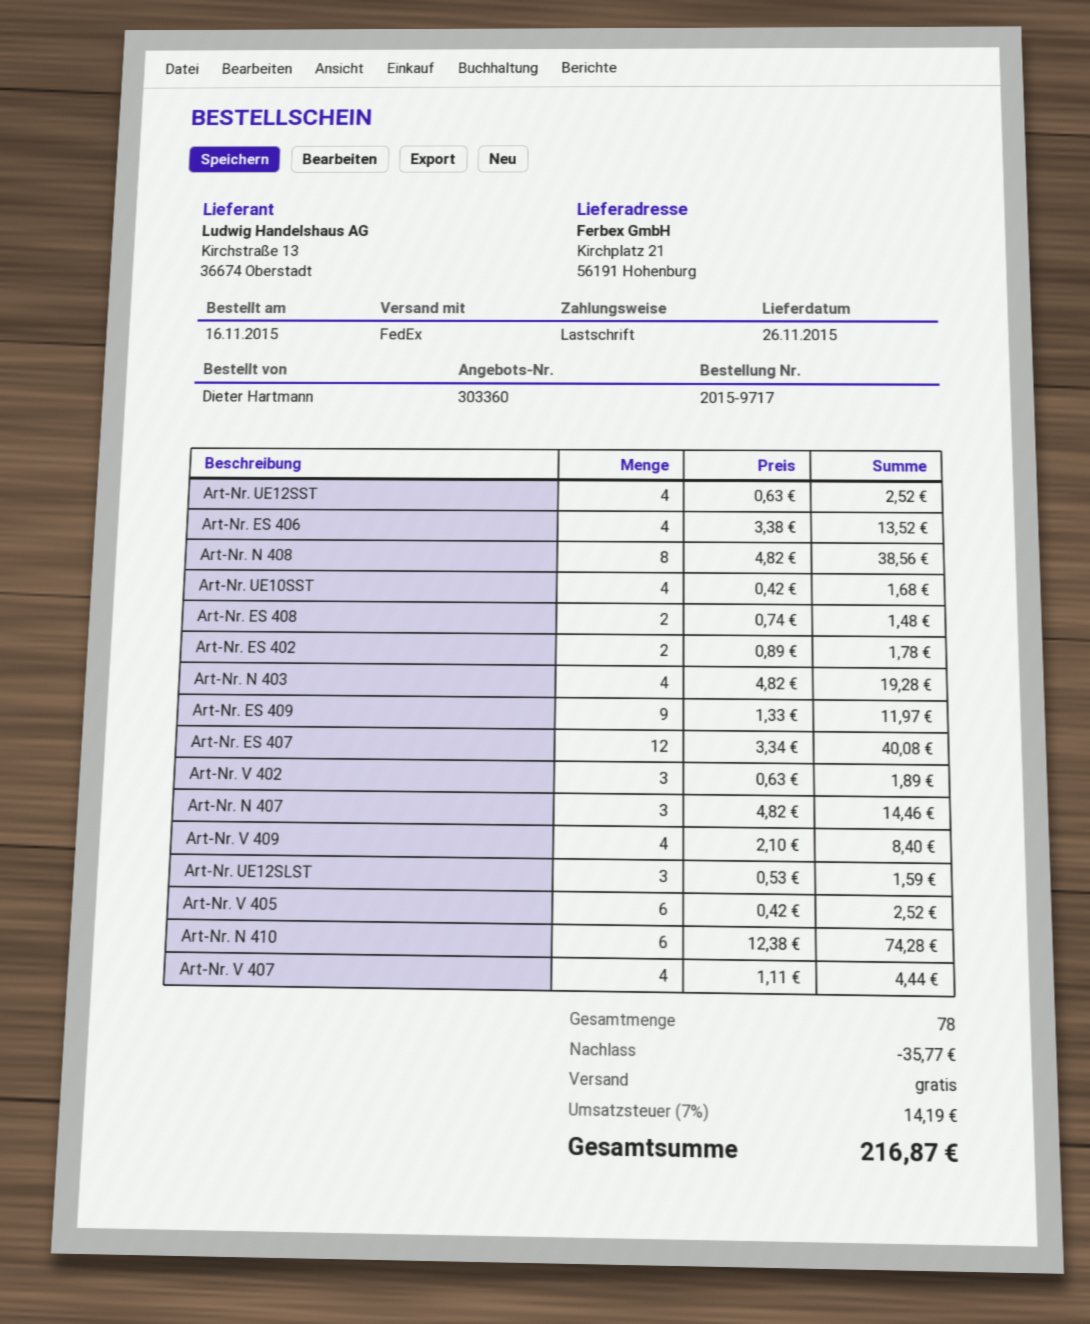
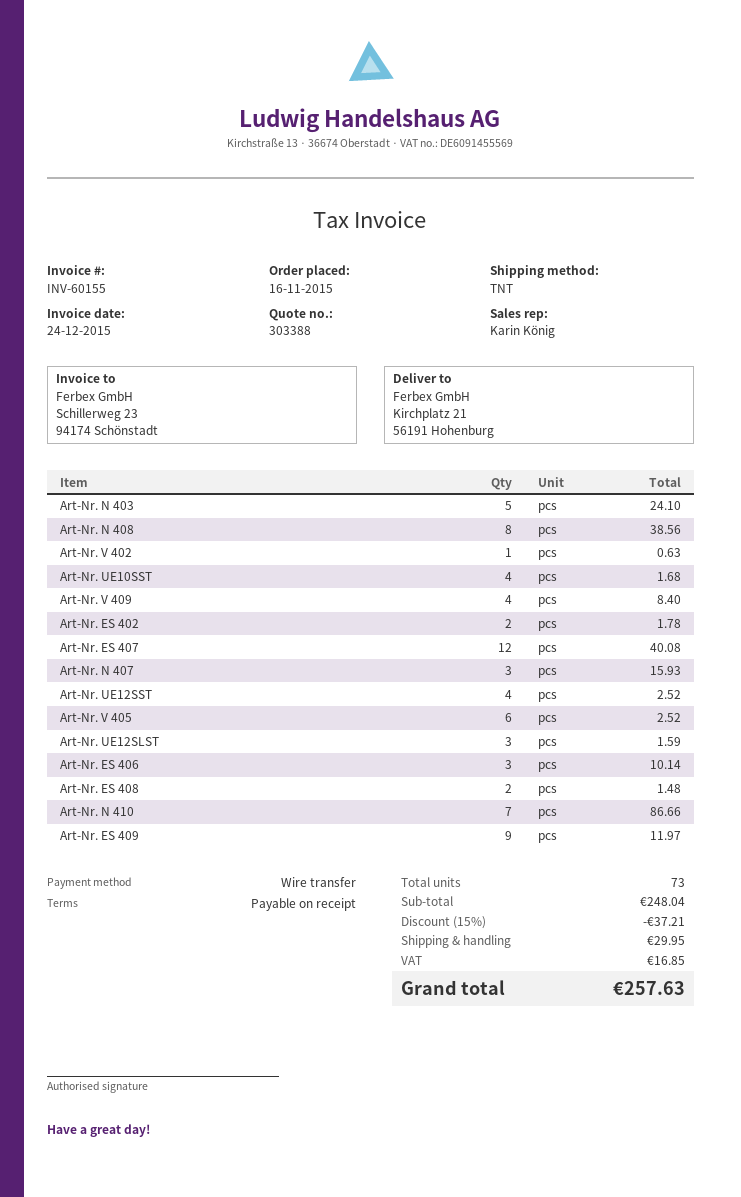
quote number: 303360 -> 303388
payment method: direct debit -> bank transfer
shipping method: FedEx -> TNT
Art-Nr. ES 406: 4 for 13.52 -> 3 for 10.14
Art-Nr. N 403: 4 for 19.28 -> 5 for 24.10
Art-Nr. V 402: 3 for 1.89 -> 1 for 0.63
Art-Nr. N 407: 3 for 14.46 -> 3 for 15.93
Art-Nr. N 410: 6 for 74.28 -> 7 for 86.66
Art-Nr. V 407: 4 for 4.44 -> none
total quantity: 78 -> 73
discount: 35.77 -> 37.21
shipping: 0.00 -> 29.95
tax: 14.19 -> 16.85
total: 216.87 -> 257.63

